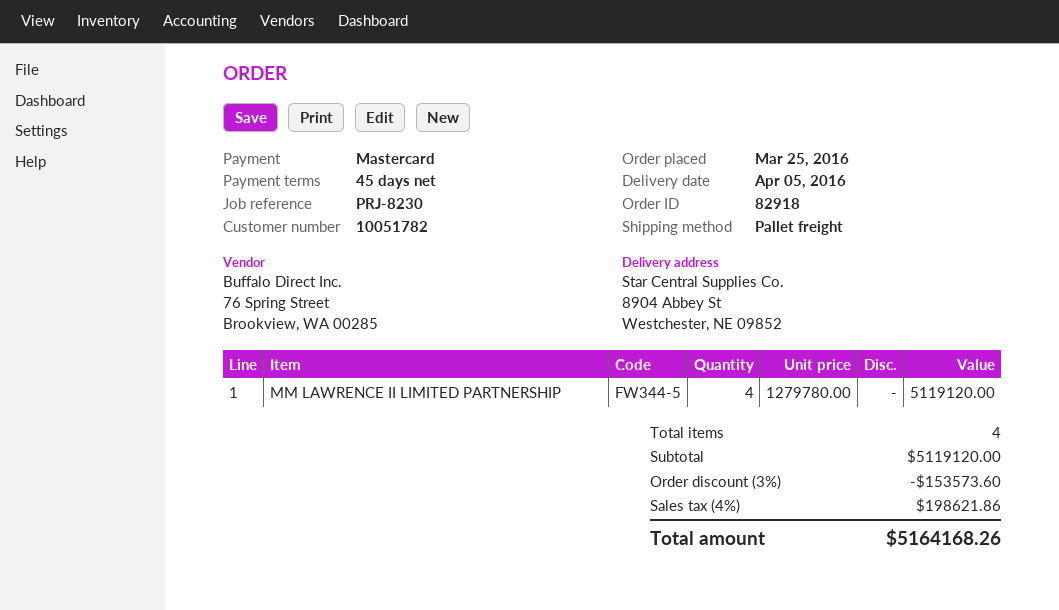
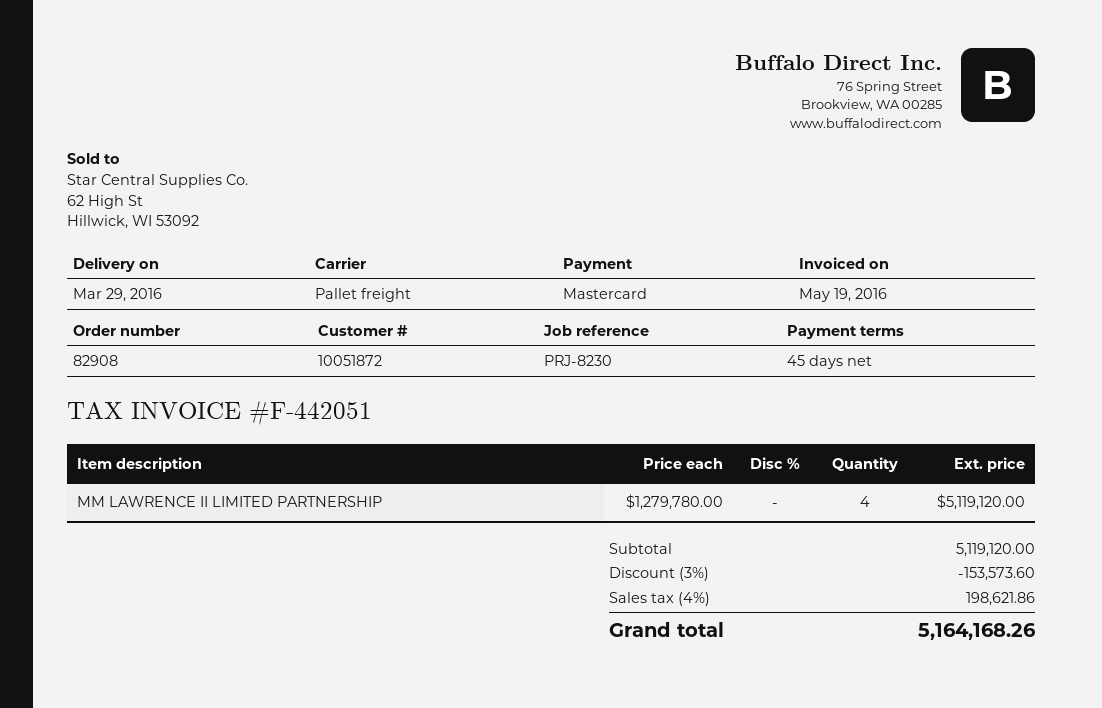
order number: 82918 -> 82908
delivery date: 2016-04-05 -> 2016-03-29
customer number: 10051782 -> 10051872

